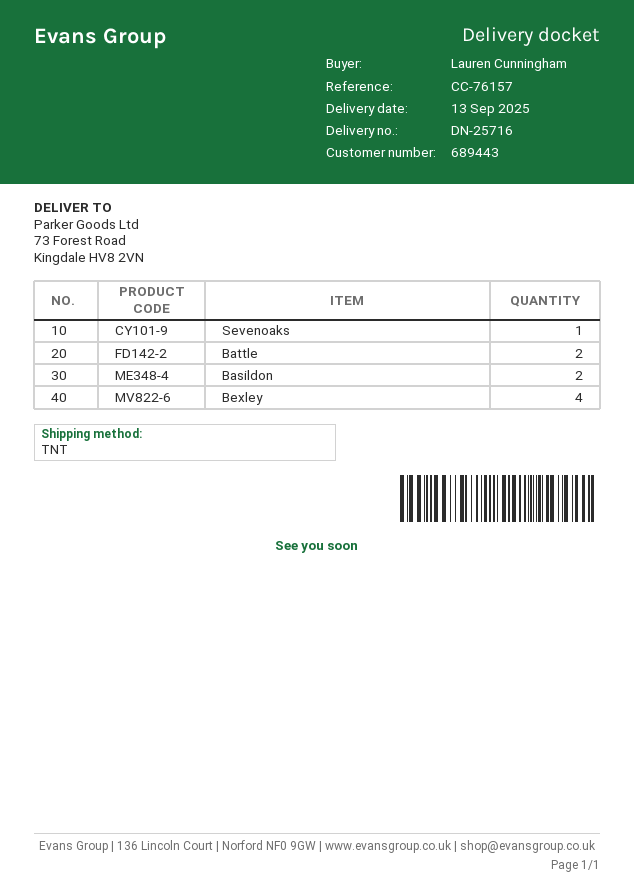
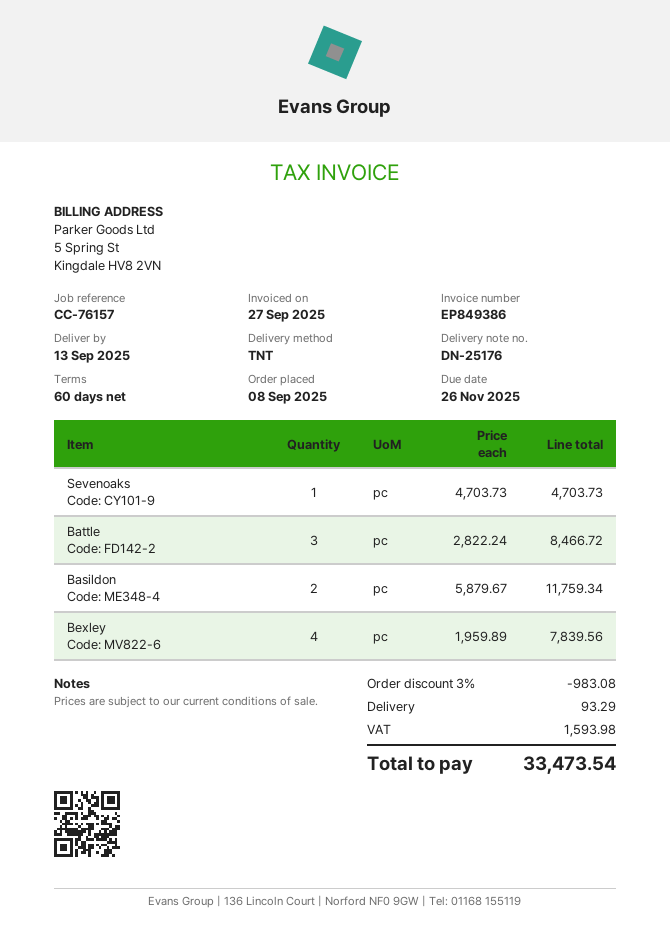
delivery note number: DN-25716 -> DN-25176
Battle: 2 -> 3

